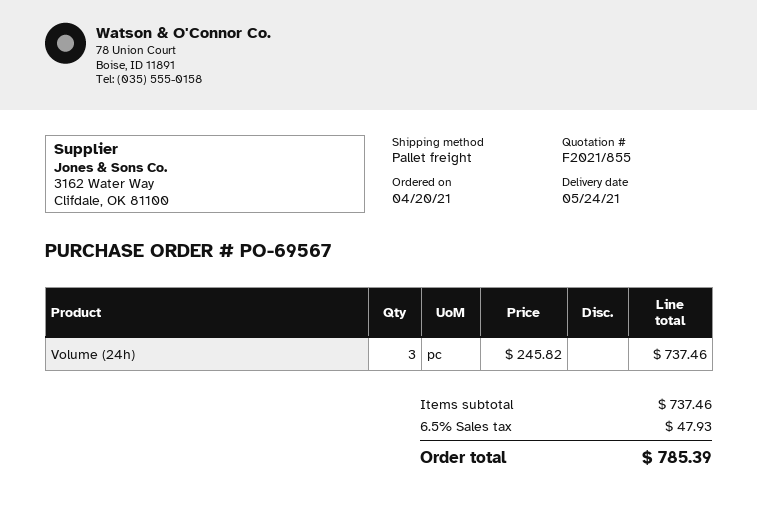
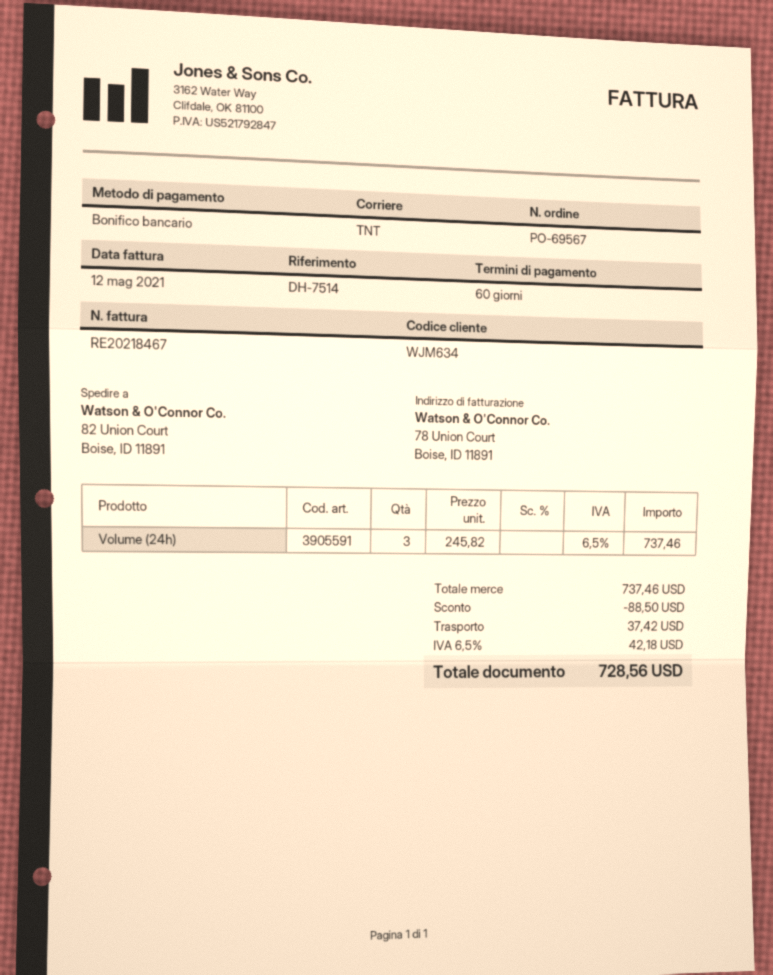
shipping method: pallet freight -> TNT
discount: none -> 88.50
shipping: none -> 37.42
tax: 6.5% = 47.93 -> 6.5% = 42.18
total: 785.39 -> 728.56

